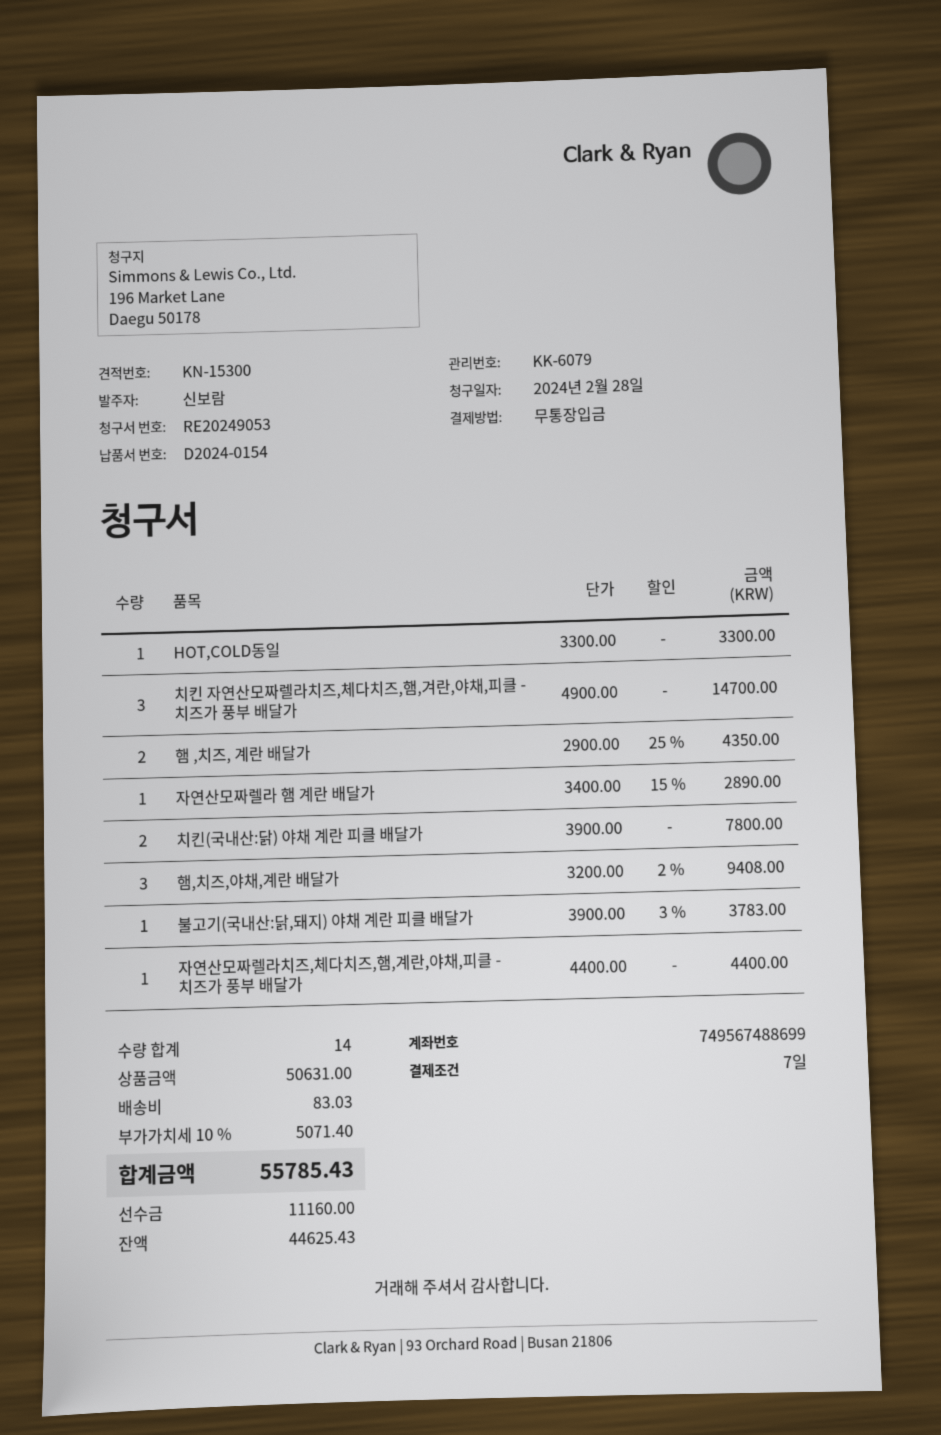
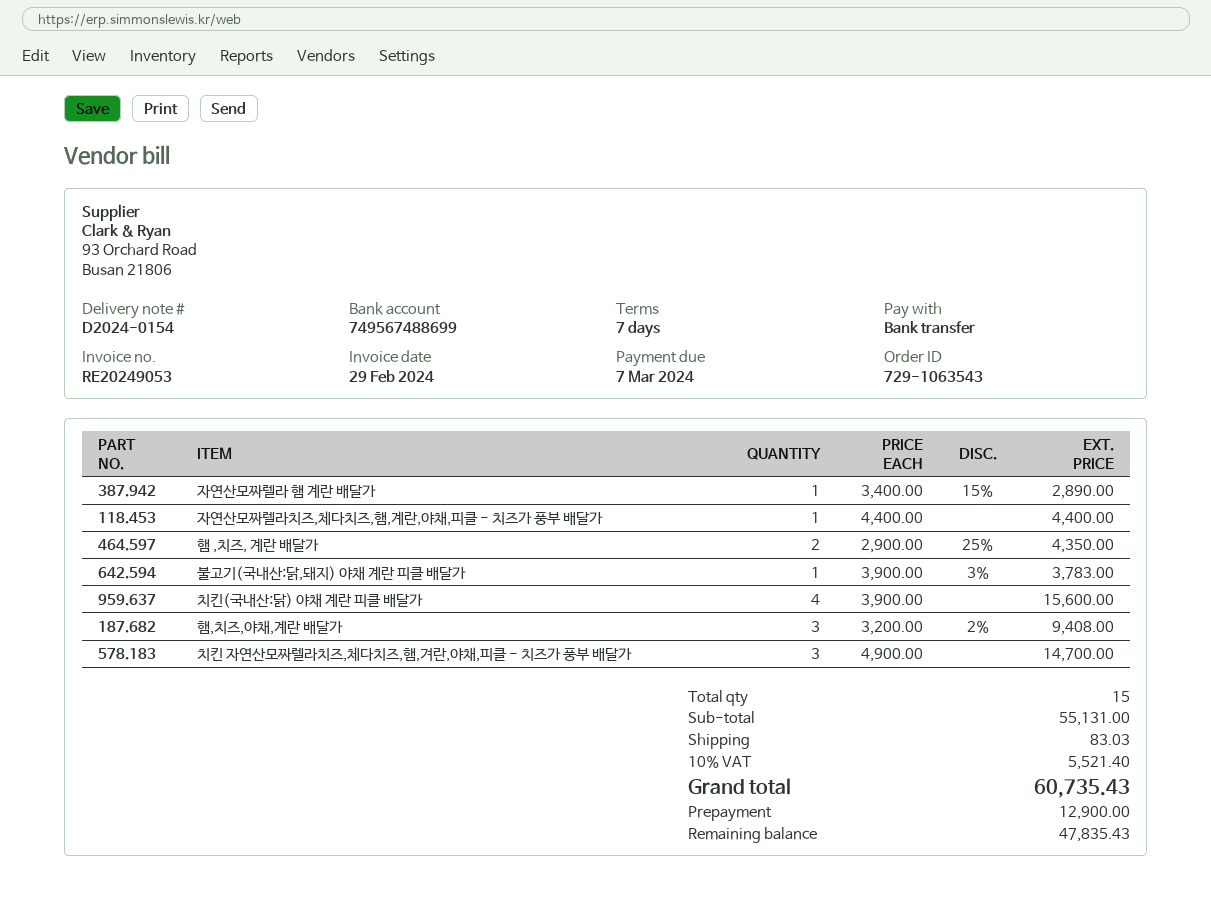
invoice date: 2024-02-28 -> 2024-02-29
HOT,COLD동일: 1 x 3300.00 = 3300.00 -> none
치킨(국내산:닭) 야채 계란 피클 배달가: 2 x 3900.00 = 7800.00 -> 4 x 3900.00 = 15600.00
total quantity: 14 -> 15
subtotal: 50631.00 -> 55131.00
tax: 10% = 5071.40 -> 10% = 5521.40
total: 55785.43 -> 60735.43
deposit: 11160.00 -> 12900.00
balance: 44625.43 -> 47835.43

